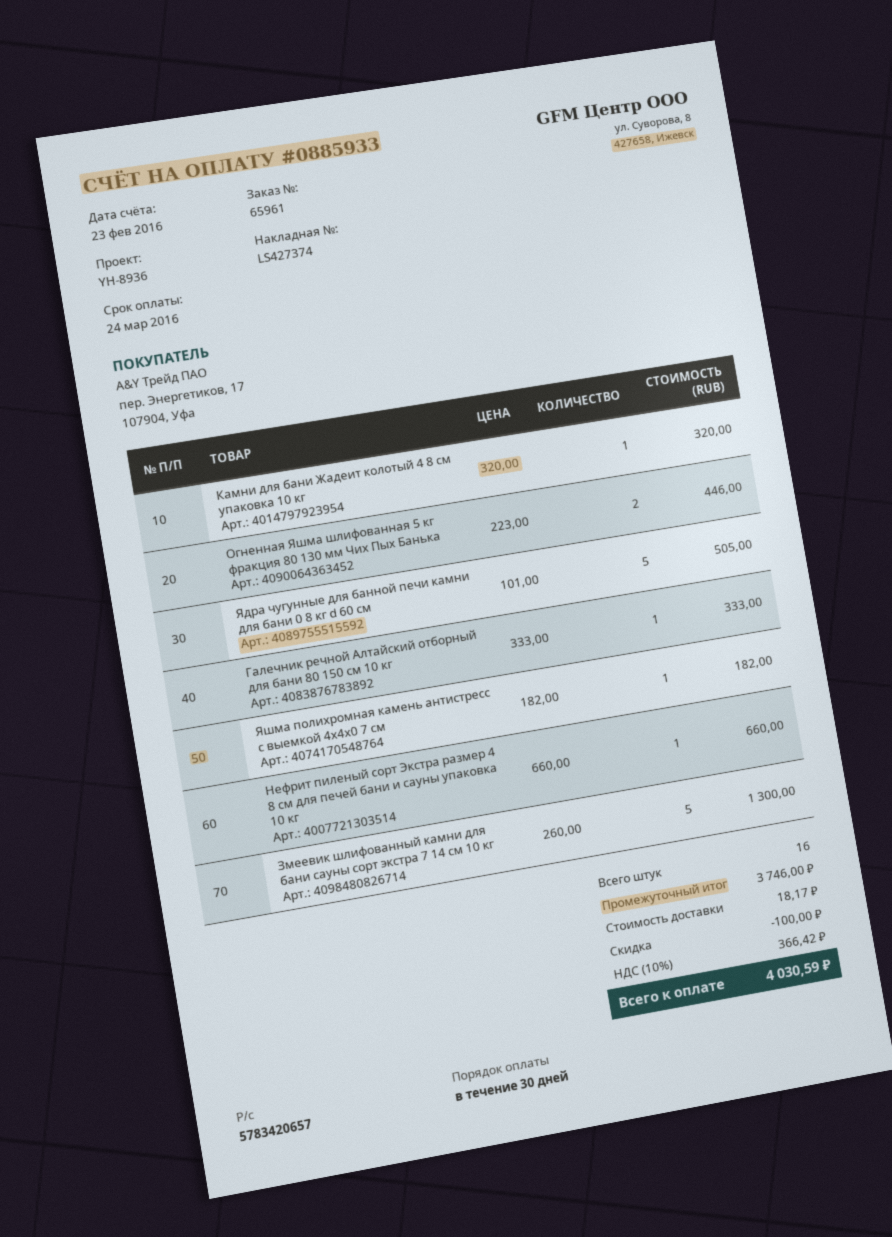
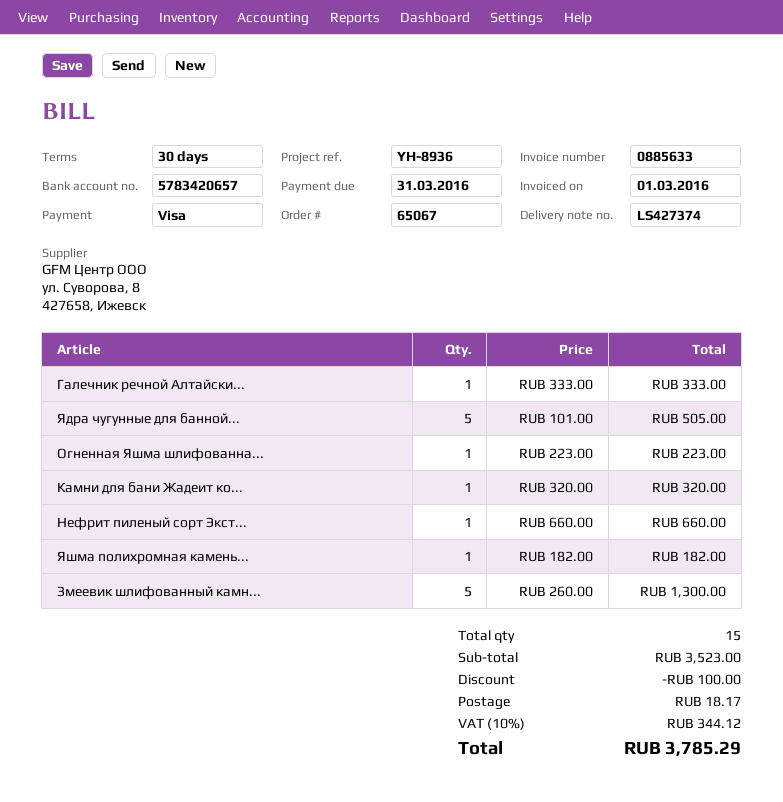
order number: 65961 -> 65067
invoice number: 0885933 -> 0885633
invoice date: 2016-02-23 -> 2016-03-01
due date: 2016-03-24 -> 2016-03-31
Огненная Яшма шлифованная 5 кг фракция 80 130 мм Чих Пых Банька: 2 x 223.00 = 446.00 -> 1 x 223.00 = 223.00
total quantity: 16 -> 15
subtotal: 3746.00 -> 3523.00
tax: 10% = 366.42 -> 10% = 344.12
total: 4030.59 -> 3785.29

